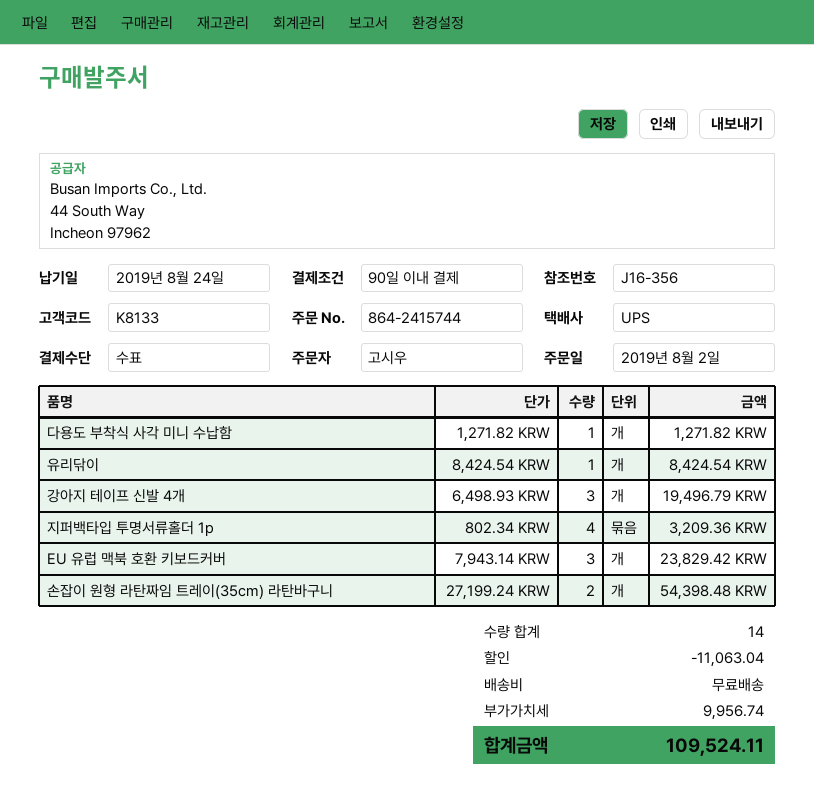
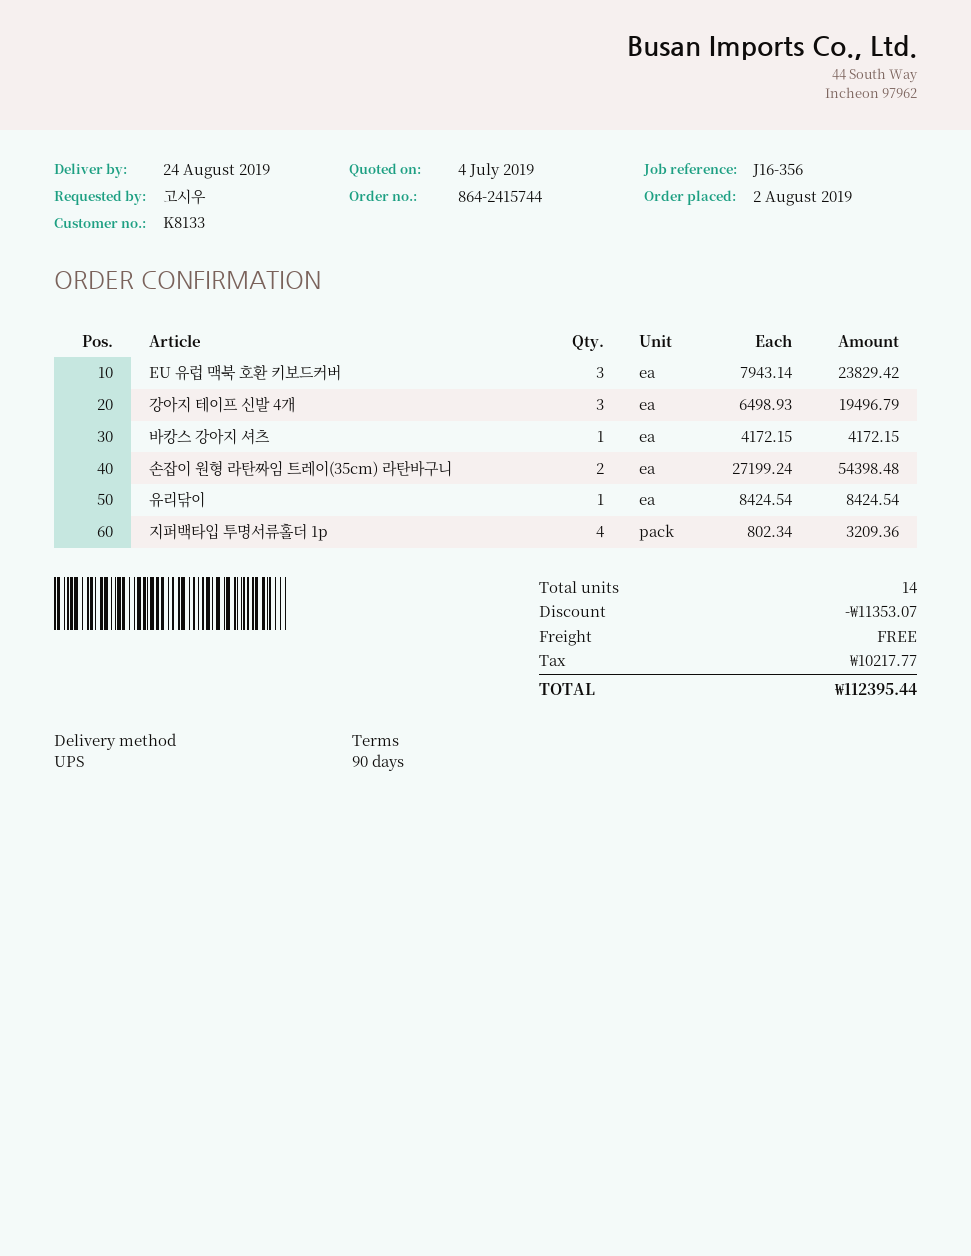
다용도 부착식 사각 미니 수납함: 1 x 1271.82 = 1271.82 -> none
바캉스 강아지 셔츠: none -> 1 x 4172.15 = 4172.15
discount: 11063.04 -> 11353.07
tax: 9956.74 -> 10217.77
total: 109524.11 -> 112395.44

